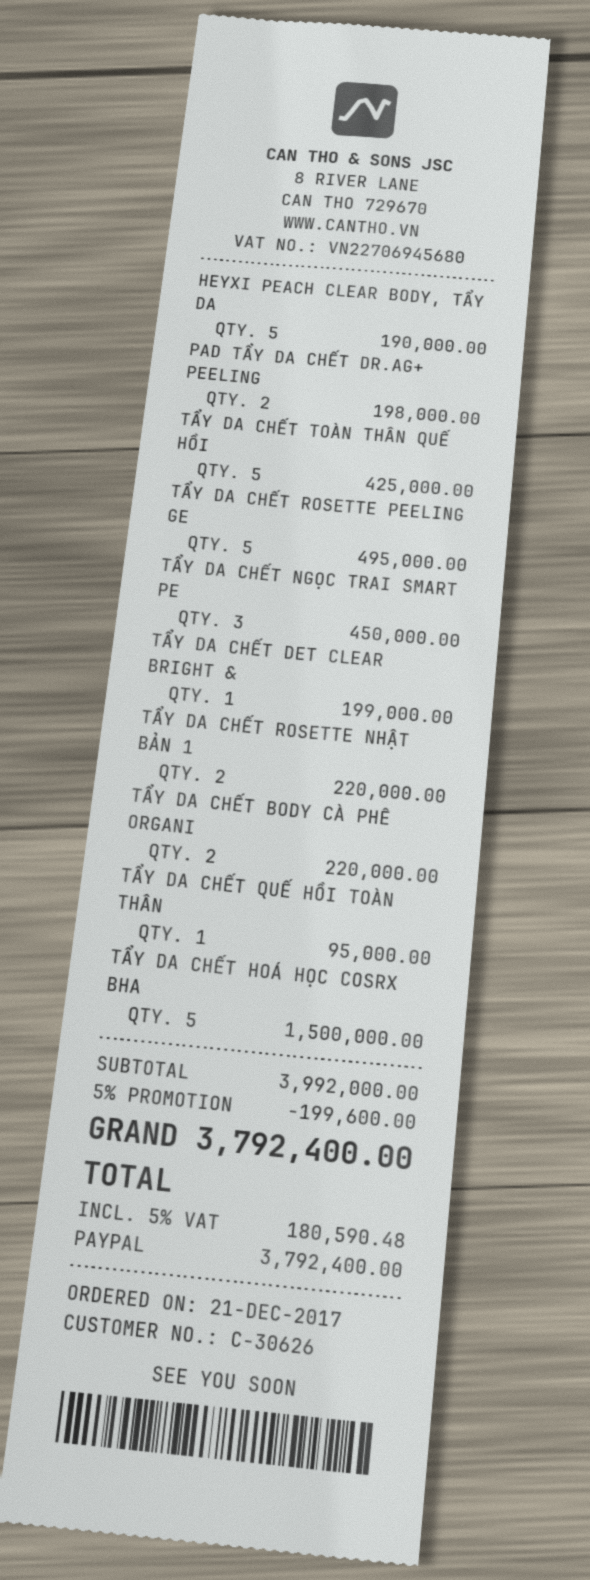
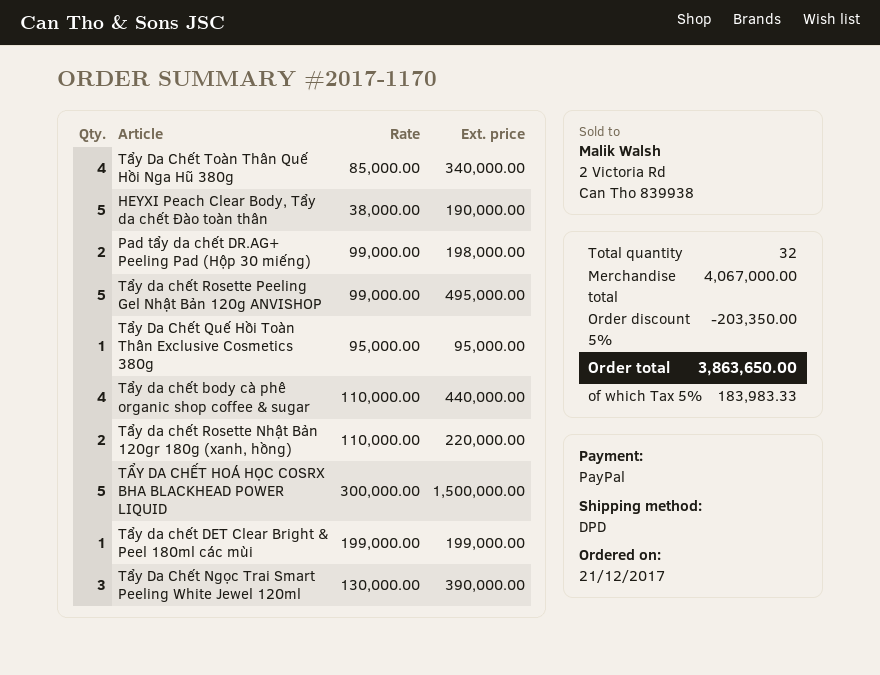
TẨY DA CHẾT TOÀN THÂN QUẾ HỒI: 5 for 425000.00 -> 4 for 340000.00
TẨY DA CHẾT NGỌC TRAI SMART PE: 3 for 450000.00 -> 3 for 390000.00
TẨY DA CHẾT BODY CÀ PHÊ ORGANI: 2 for 220000.00 -> 4 for 440000.00
subtotal: 3992000.00 -> 4067000.00
discount: 5% = 199600.00 -> 5% = 203350.00
tax: 5% = 180590.48 -> 5% = 183983.33
total: 3792400.00 -> 3863650.00

